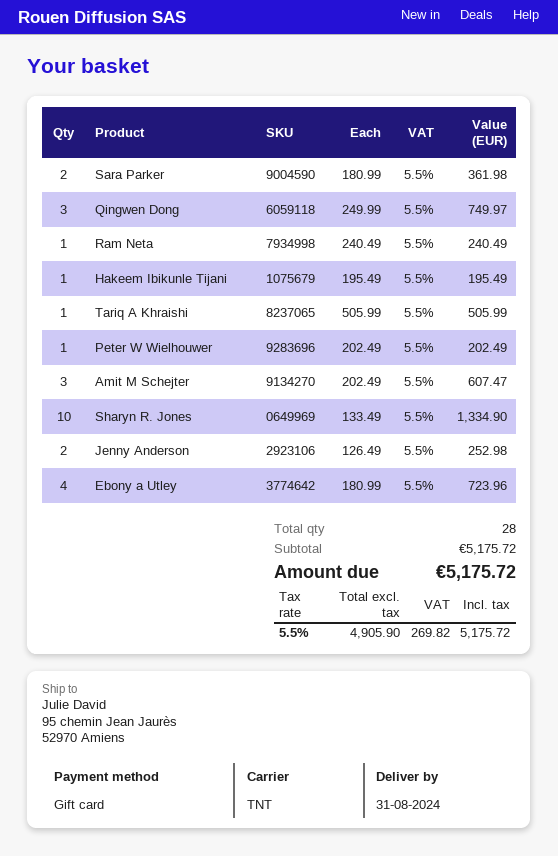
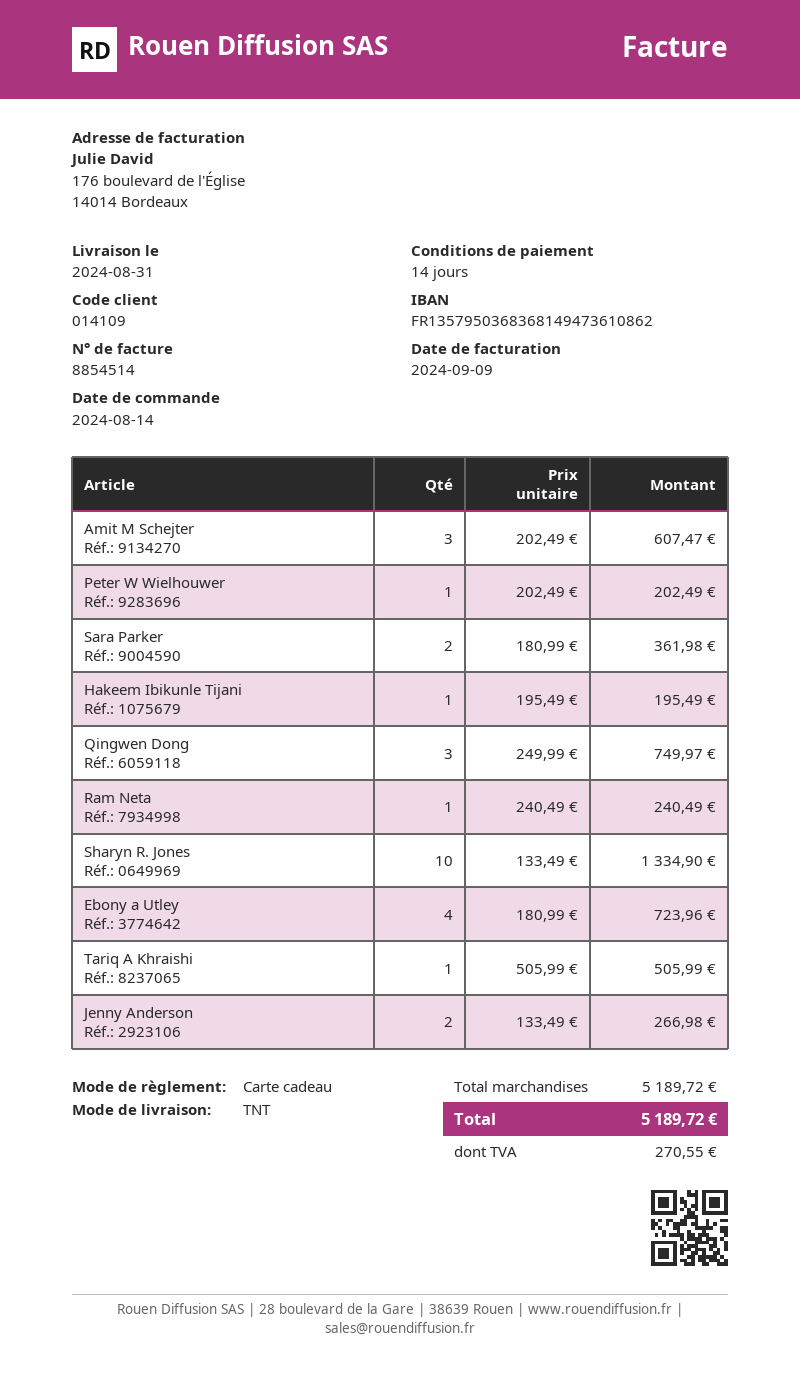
Jenny Anderson: 2 x 126.49 = 252.98 -> 2 x 133.49 = 266.98
subtotal: 5175.72 -> 5189.72
tax: 269.82 -> 270.55
total: 5175.72 -> 5189.72

